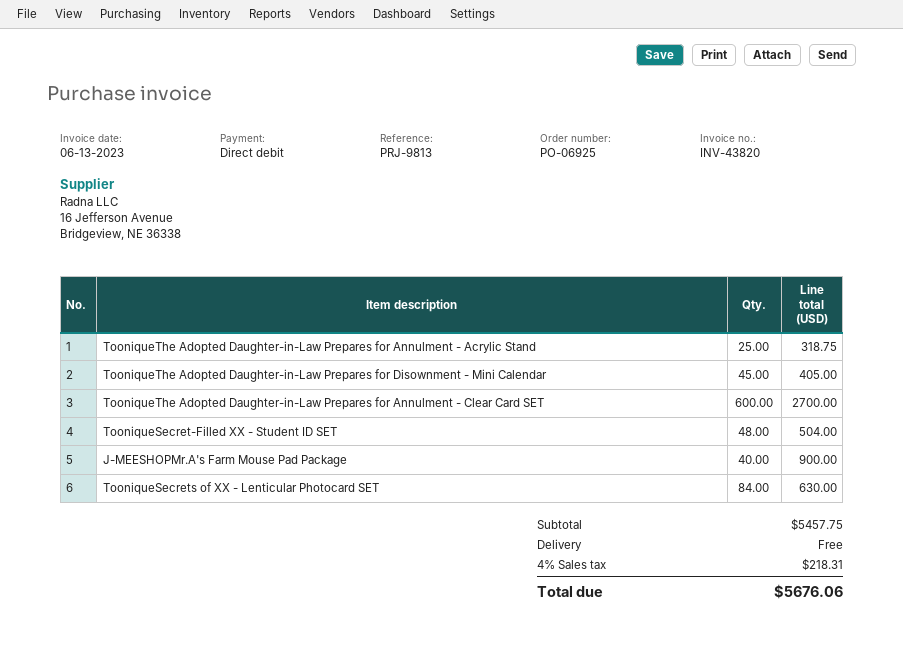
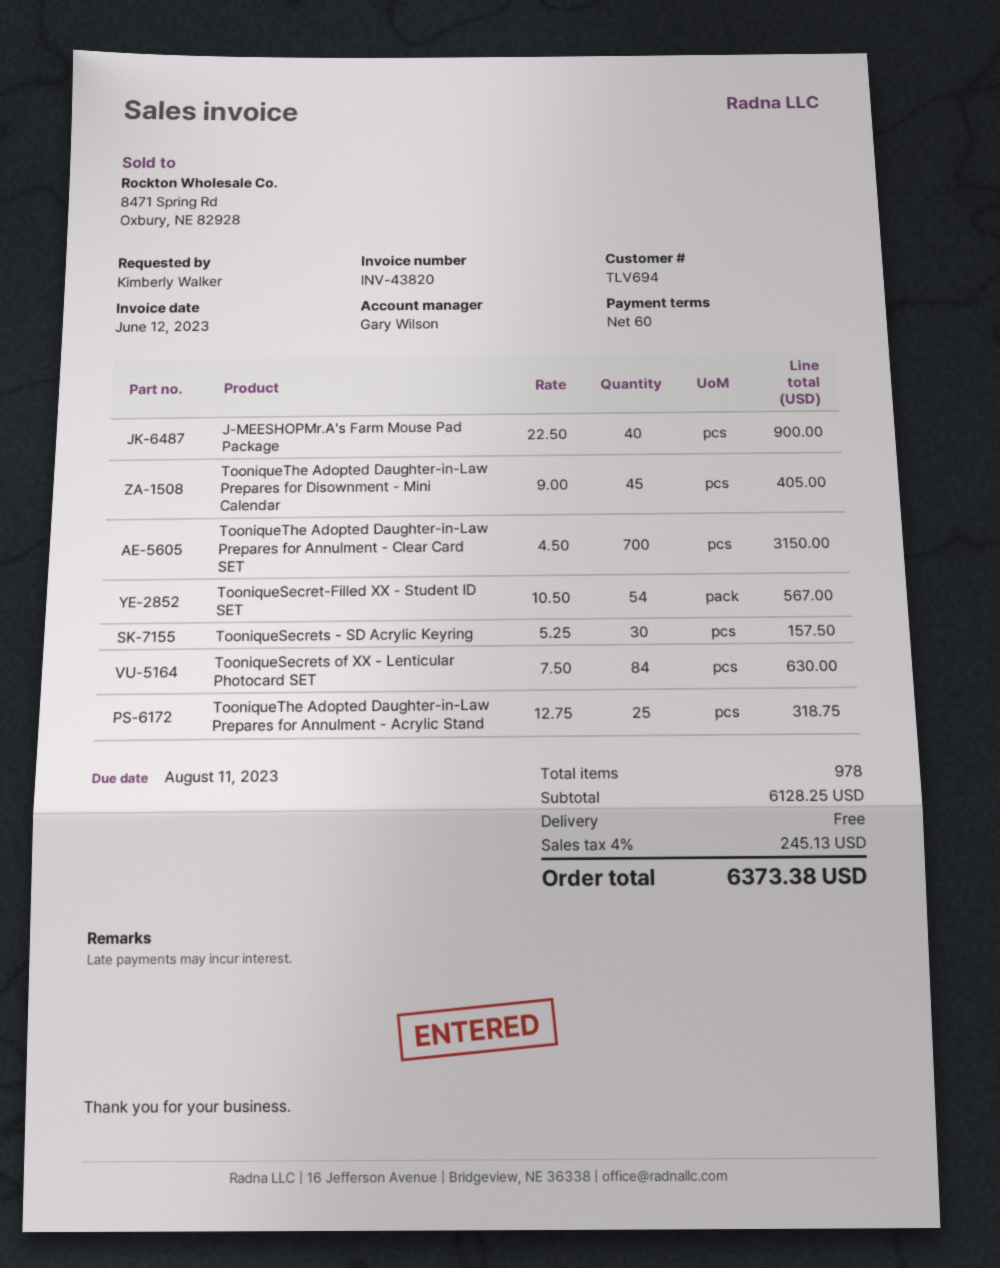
invoice date: 2023-06-13 -> 2023-06-12
TooniqueThe Adopted Daughter-in-Law Prepares for Annulment - Clear Card SET: 600 for 2700.00 -> 700 for 3150.00
TooniqueSecret-Filled XX - Student ID SET: 48 for 504.00 -> 54 for 567.00
TooniqueSecrets - SD Acrylic Keyring: none -> 30 for 157.50
subtotal: 5457.75 -> 6128.25
tax: 4% = 218.31 -> 4% = 245.13
total: 5676.06 -> 6373.38

